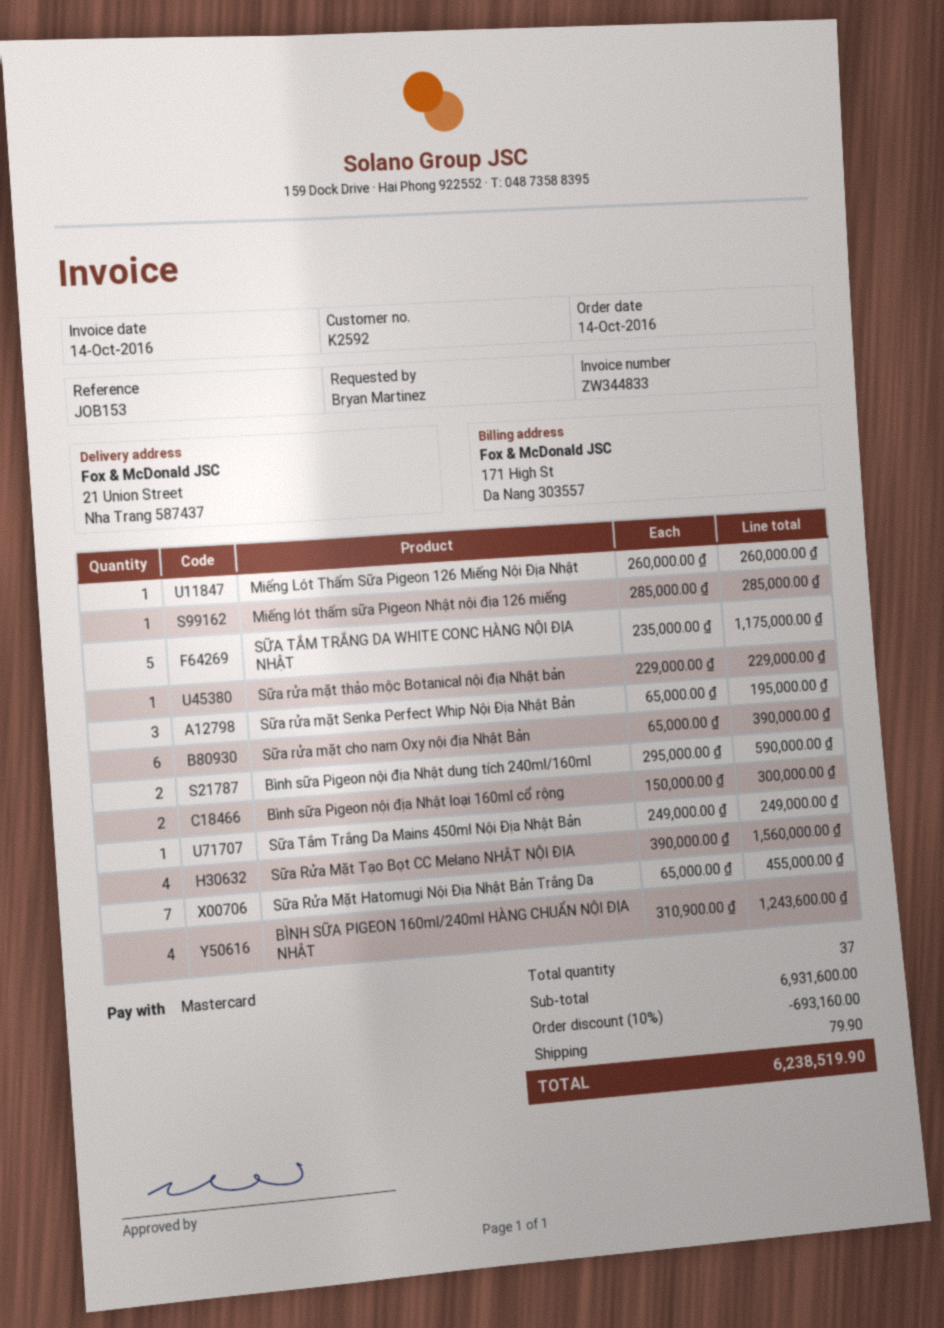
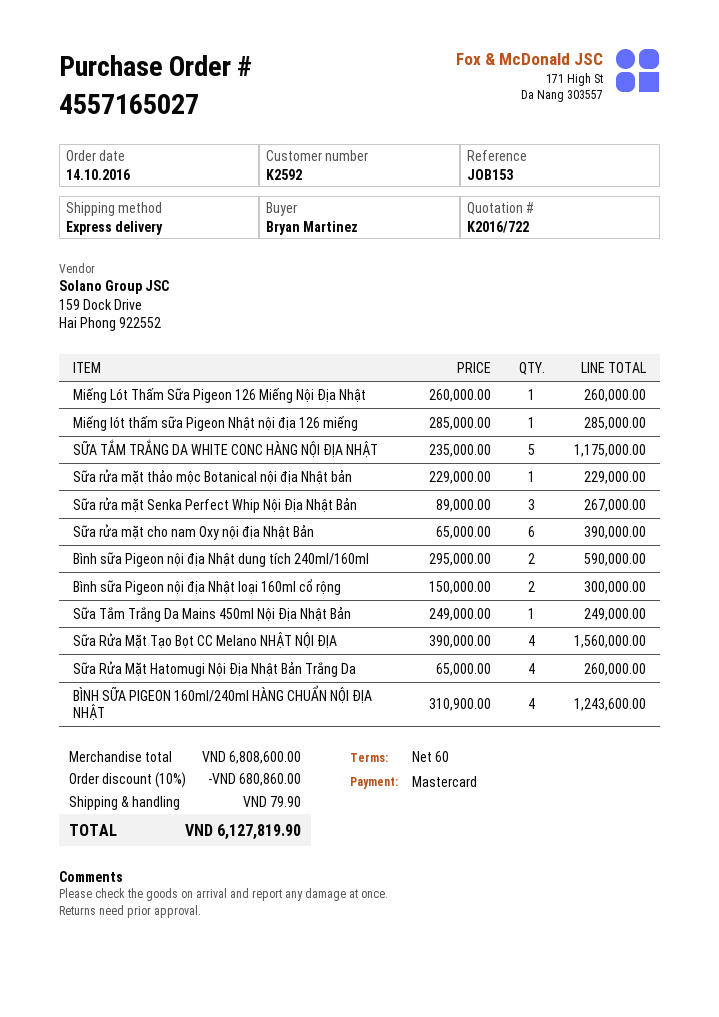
Sữa rửa mặt Senka Perfect Whip Nội Địa Nhật Bản: 3 x 65000.00 = 195000.00 -> 3 x 89000.00 = 267000.00
Sữa Rửa Mặt Hatomugi Nội Địa Nhật Bản Trắng Da: 7 x 65000.00 = 455000.00 -> 4 x 65000.00 = 260000.00
subtotal: 6931600.00 -> 6808600.00
discount: 10% = 693160.00 -> 10% = 680860.00
total: 6238519.90 -> 6127819.90

